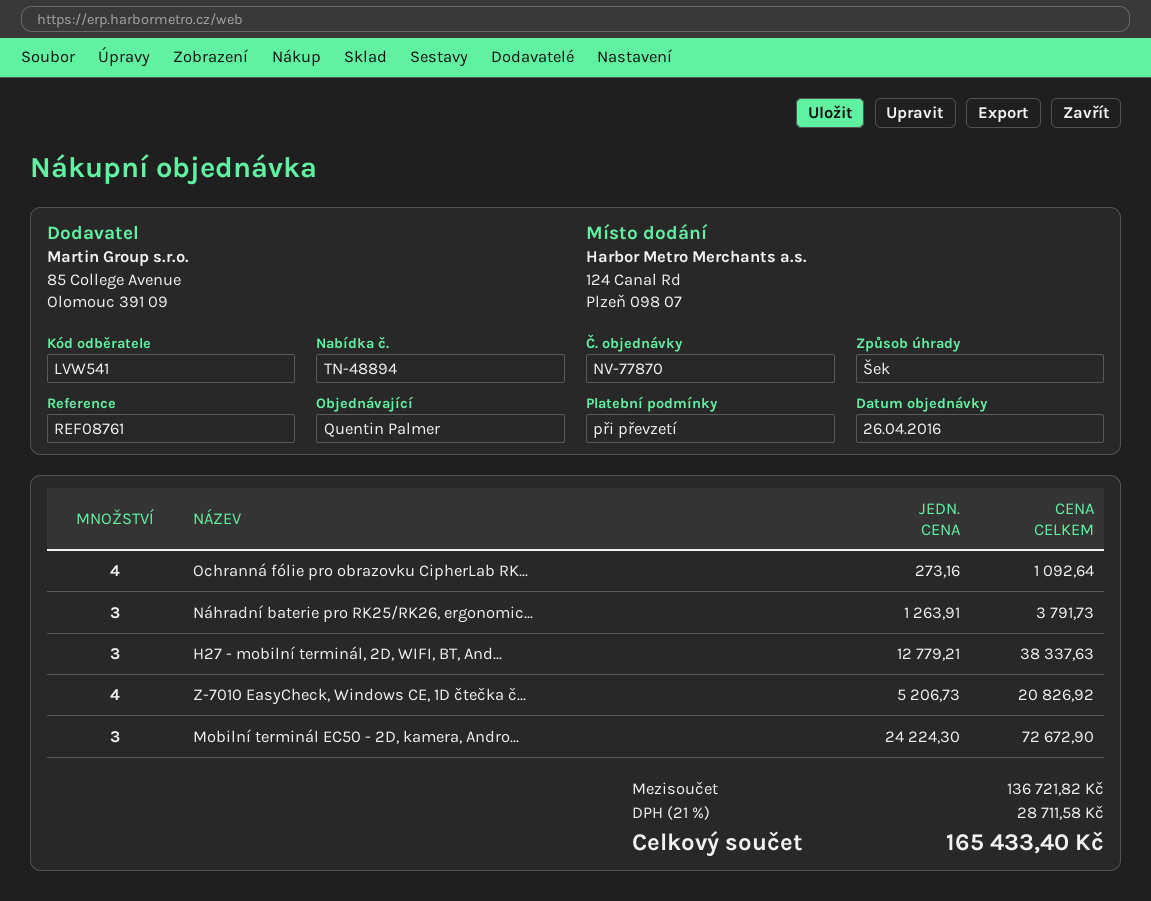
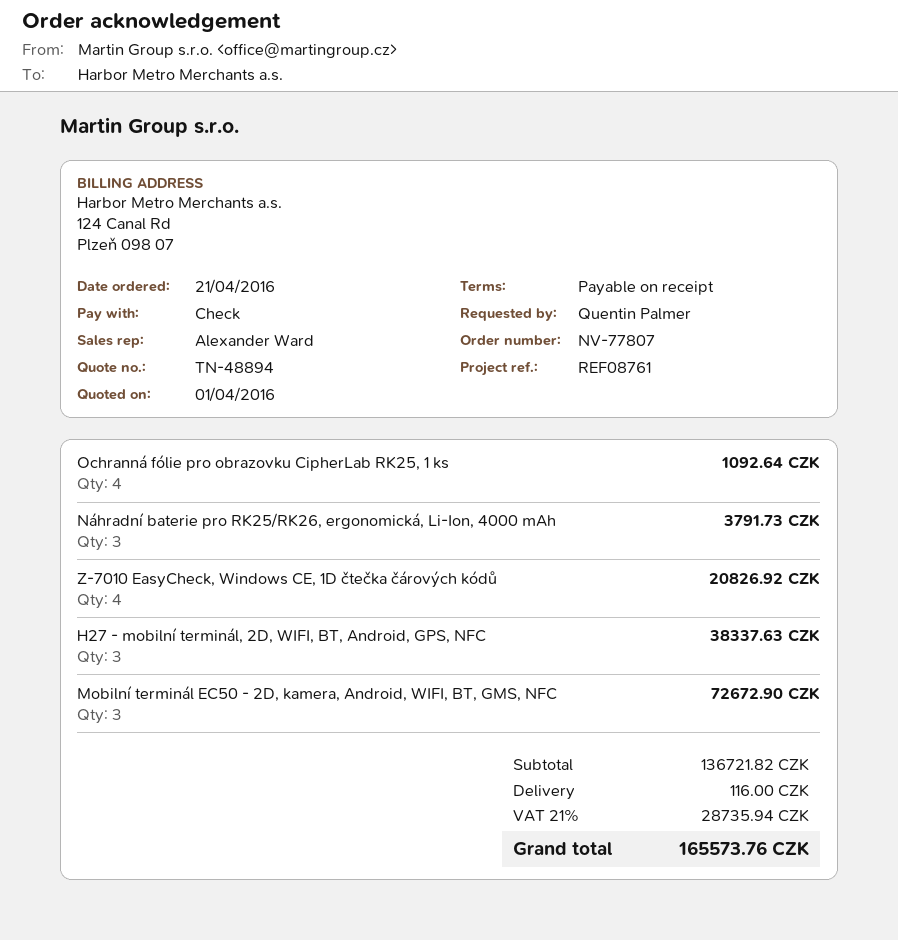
order number: NV-77870 -> NV-77807
order date: 2016-04-26 -> 2016-04-21
shipping: none -> 116.00
tax: 21% = 28711.58 -> 21% = 28735.94
total: 165433.40 -> 165573.76

